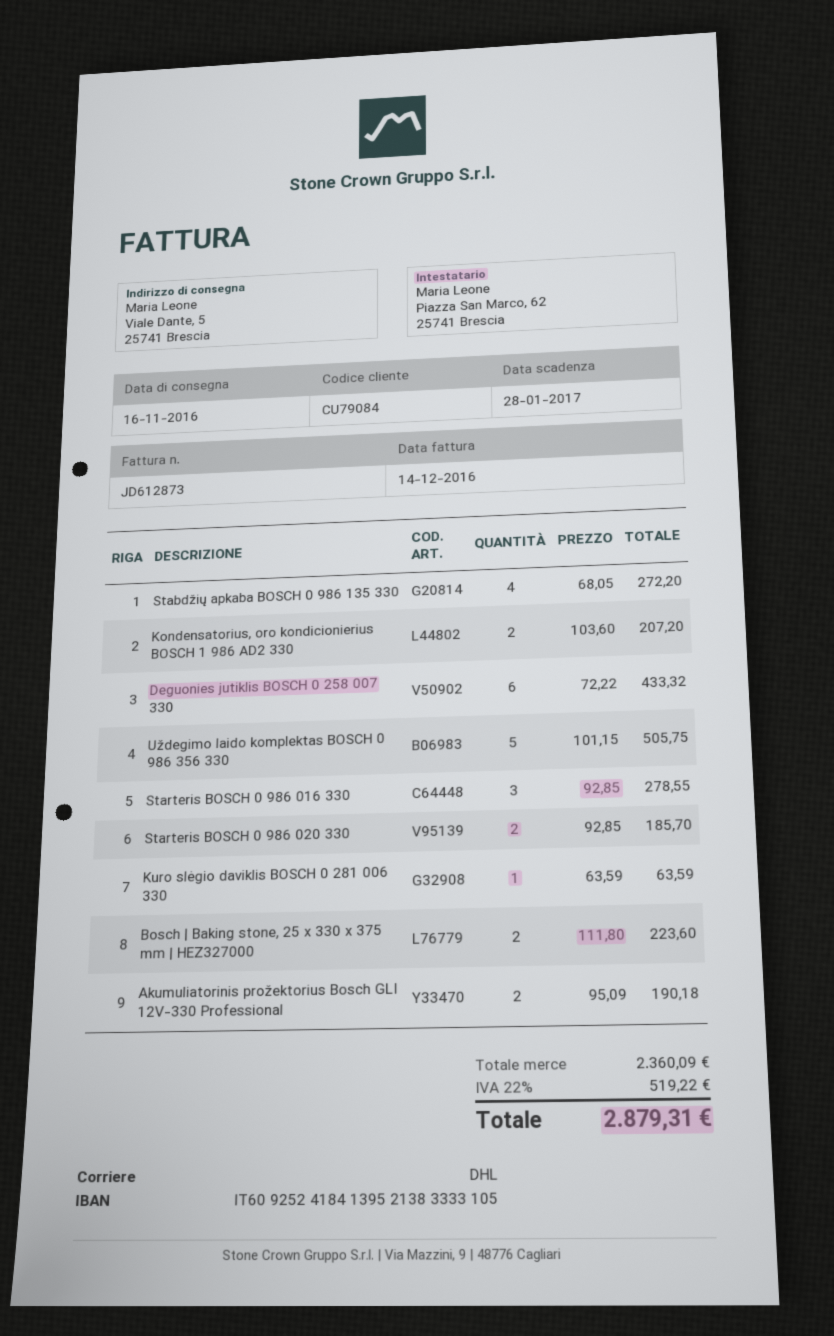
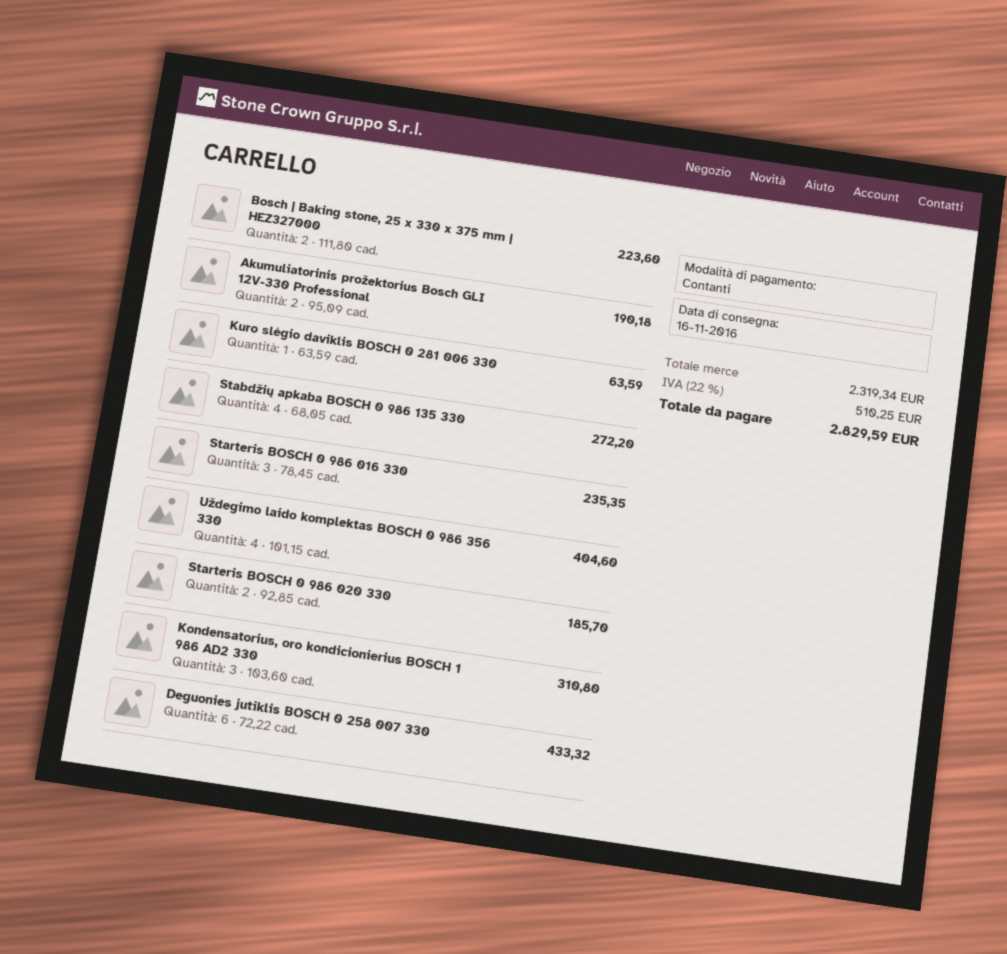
Kondensatorius, oro kondicionierius BOSCH 1 986 AD2 330: 2 x 103.60 = 207.20 -> 3 x 103.60 = 310.80
Uždegimo laido komplektas BOSCH 0 986 356 330: 5 x 101.15 = 505.75 -> 4 x 101.15 = 404.60
Starteris BOSCH 0 986 016 330: 3 x 92.85 = 278.55 -> 3 x 78.45 = 235.35
subtotal: 2360.09 -> 2319.34
tax: 22% = 519.22 -> 22% = 510.25
total: 2879.31 -> 2829.59

